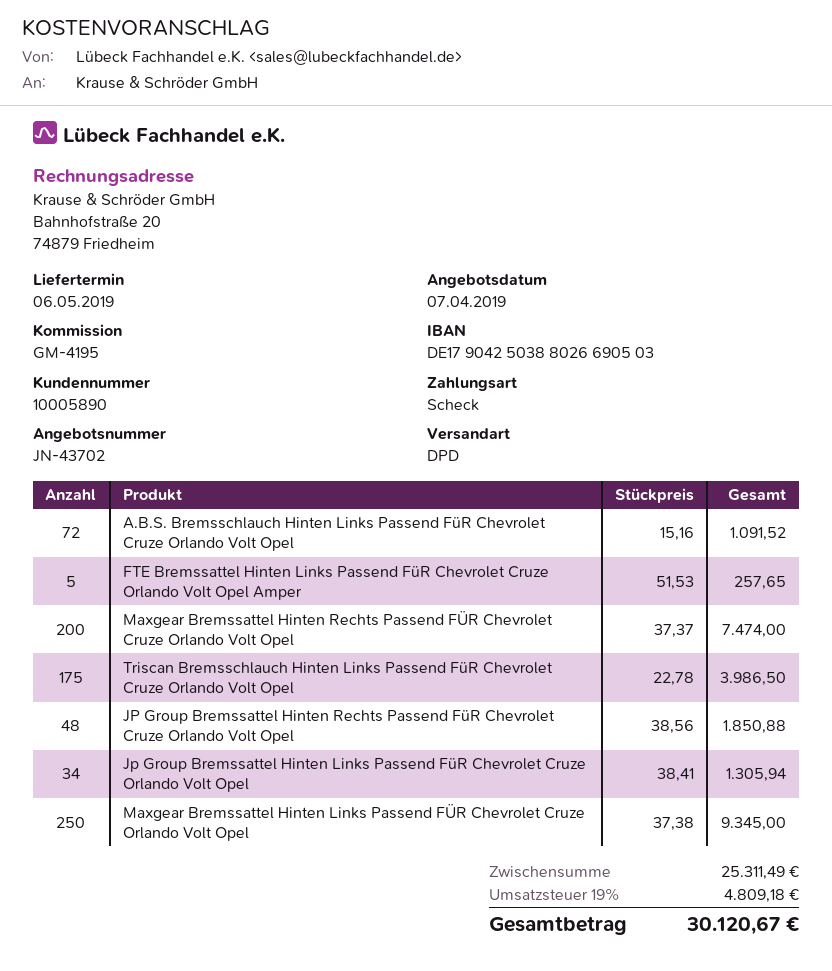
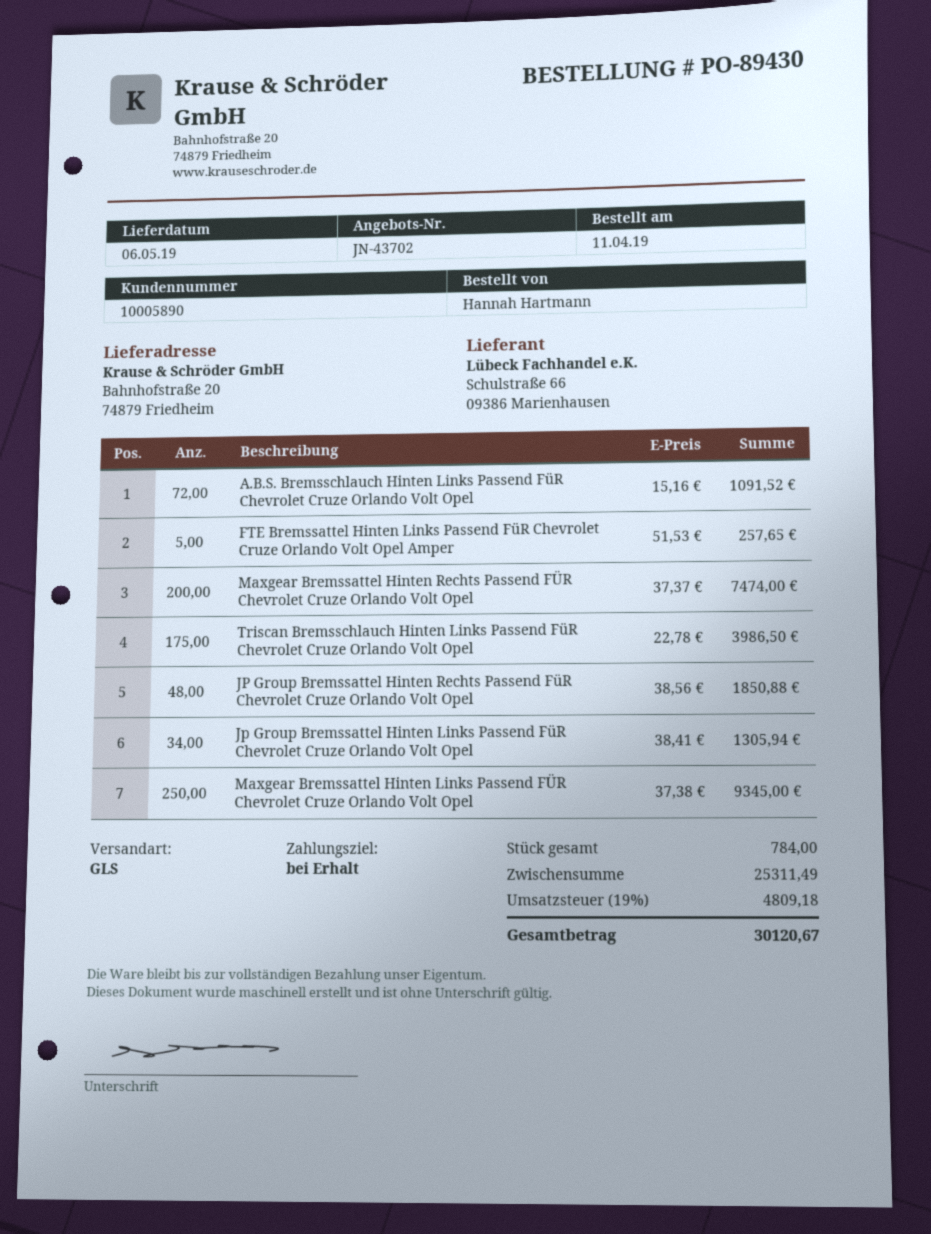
shipping method: DPD -> GLS

